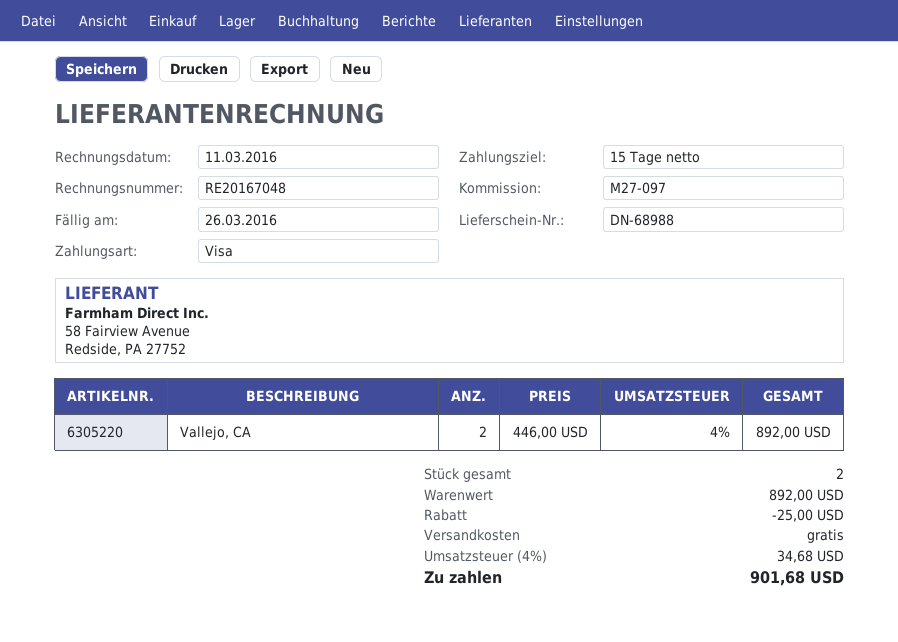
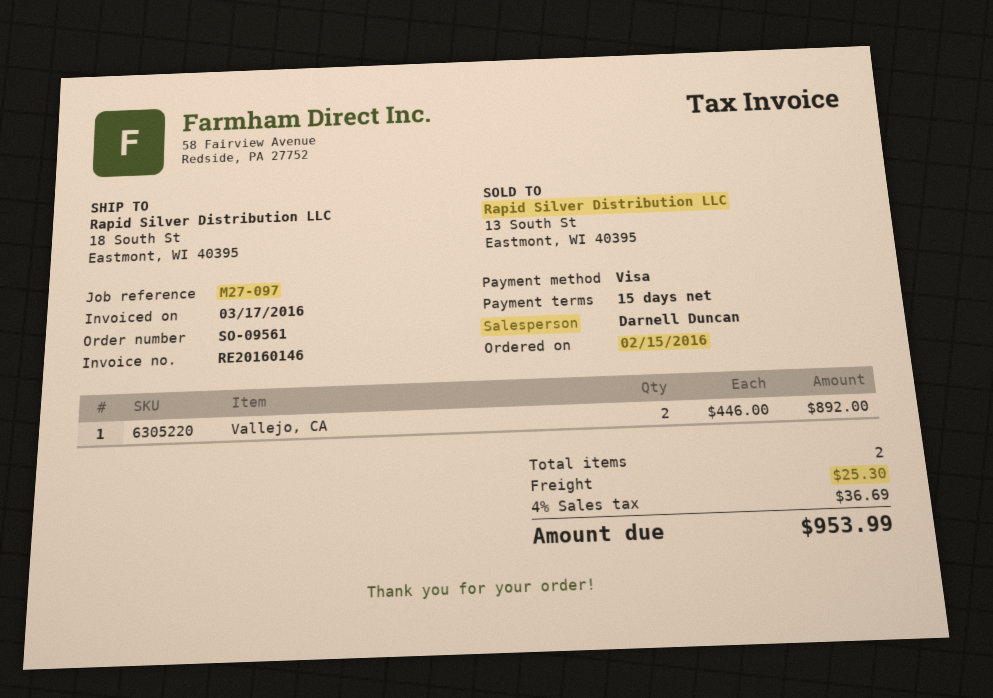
invoice number: RE20167048 -> RE20160146
invoice date: 2016-03-11 -> 2016-03-17
discount: 25.00 -> none
shipping: 0.00 -> 25.30
tax: 4% = 34.68 -> 4% = 36.69
total: 901.68 -> 953.99

